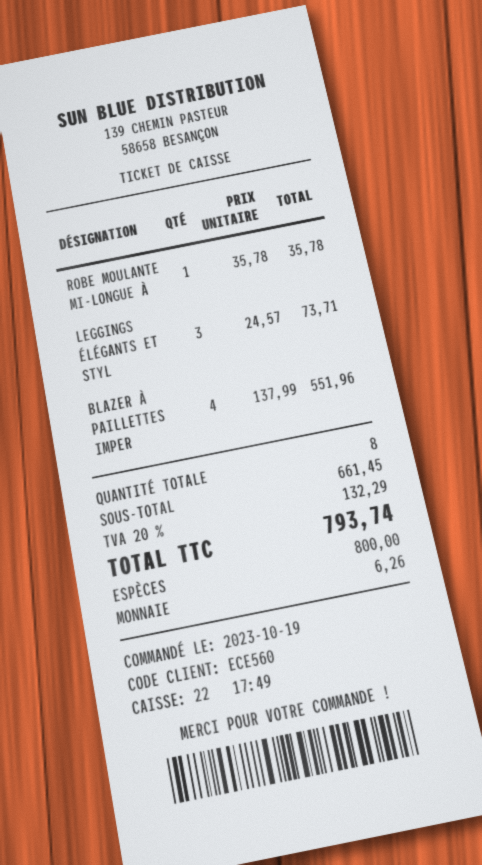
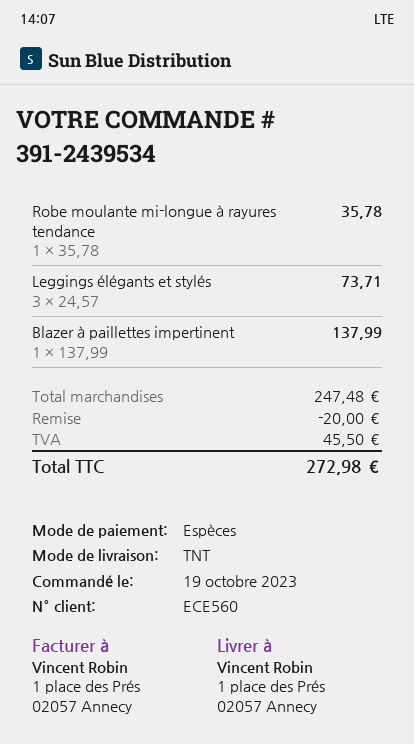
BLAZER À PAILLETTES IMPER: 4 x 137.99 = 551.96 -> 1 x 137.99 = 137.99
subtotal: 661.45 -> 247.48
discount: none -> 20.00
tax: 132.29 -> 45.50
total: 793.74 -> 272.98

